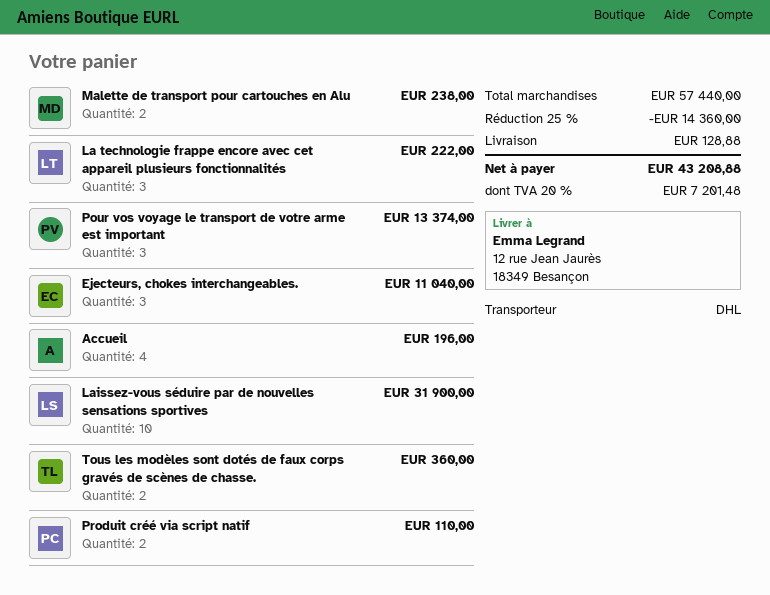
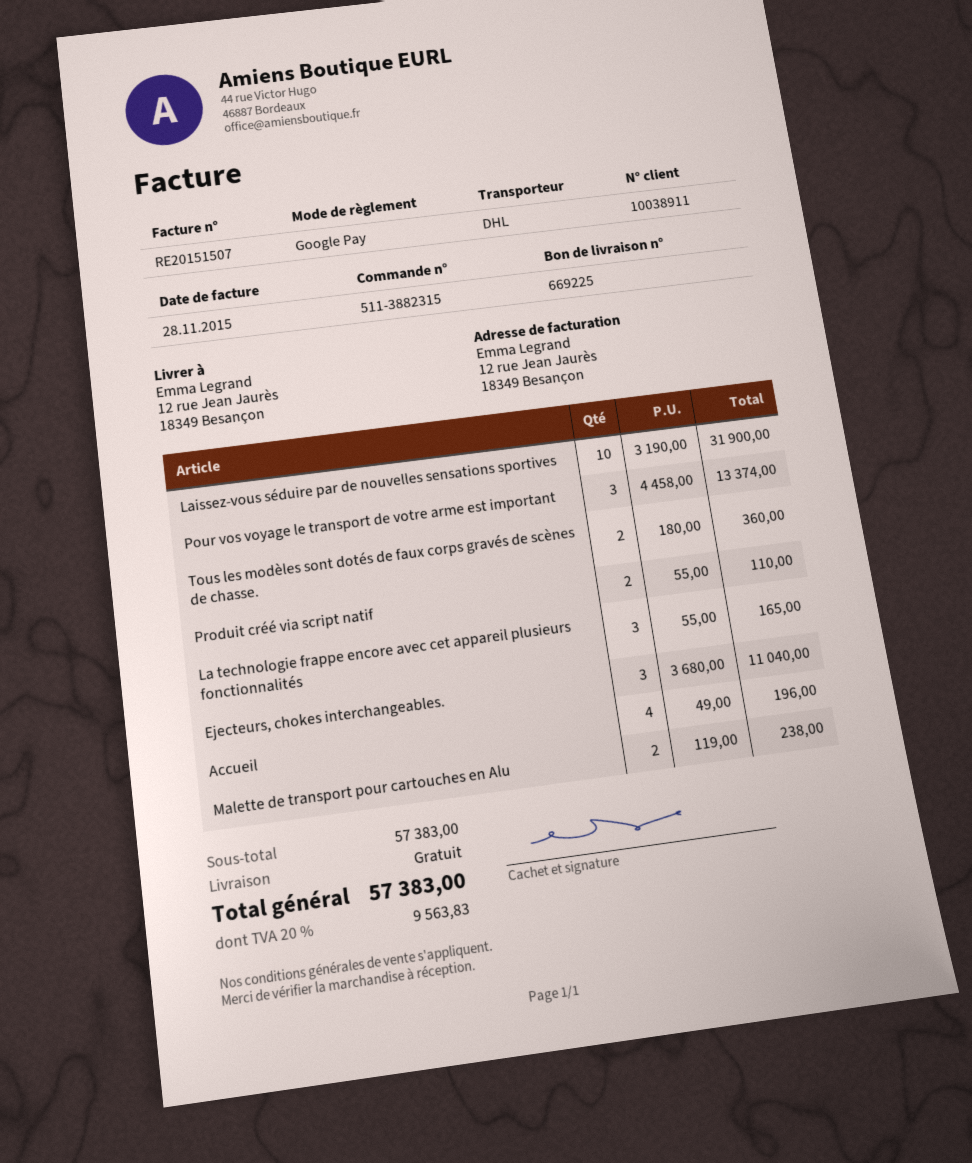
La technologie frappe encore avec cet appareil plusieurs fonctionnalités: 3 for 222.00 -> 3 for 165.00
subtotal: 57440.00 -> 57383.00
discount: 25% = 14360.00 -> none
shipping: 128.88 -> 0.00
tax: 20% = 7201.48 -> 20% = 9563.83
total: 43208.88 -> 57383.00

